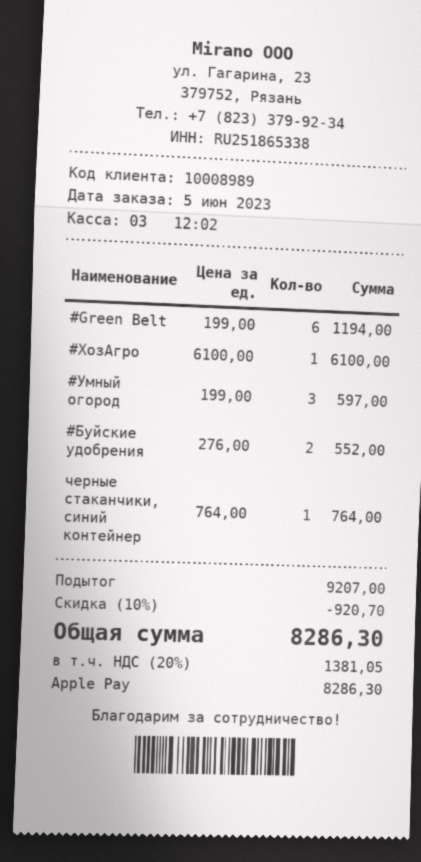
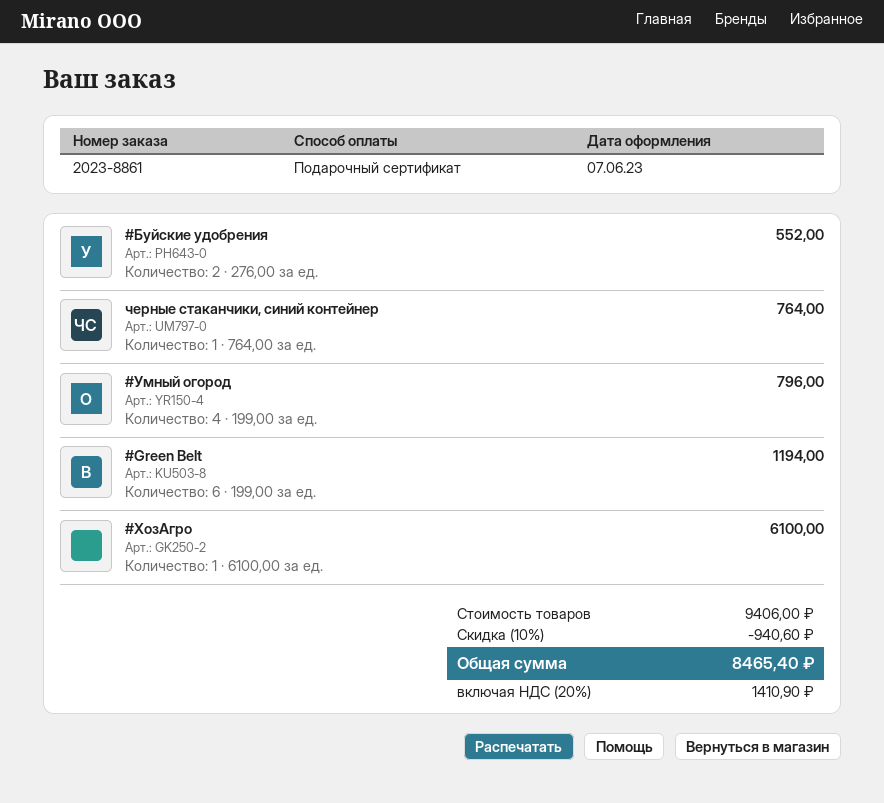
order date: 2023-06-05 -> 2023-06-07
payment method: Apple Pay -> gift card
#Умный огород: 3 x 199.00 = 597.00 -> 4 x 199.00 = 796.00
subtotal: 9207.00 -> 9406.00
discount: 10% = 920.70 -> 10% = 940.60
tax: 20% = 1381.05 -> 20% = 1410.90
total: 8286.30 -> 8465.40

